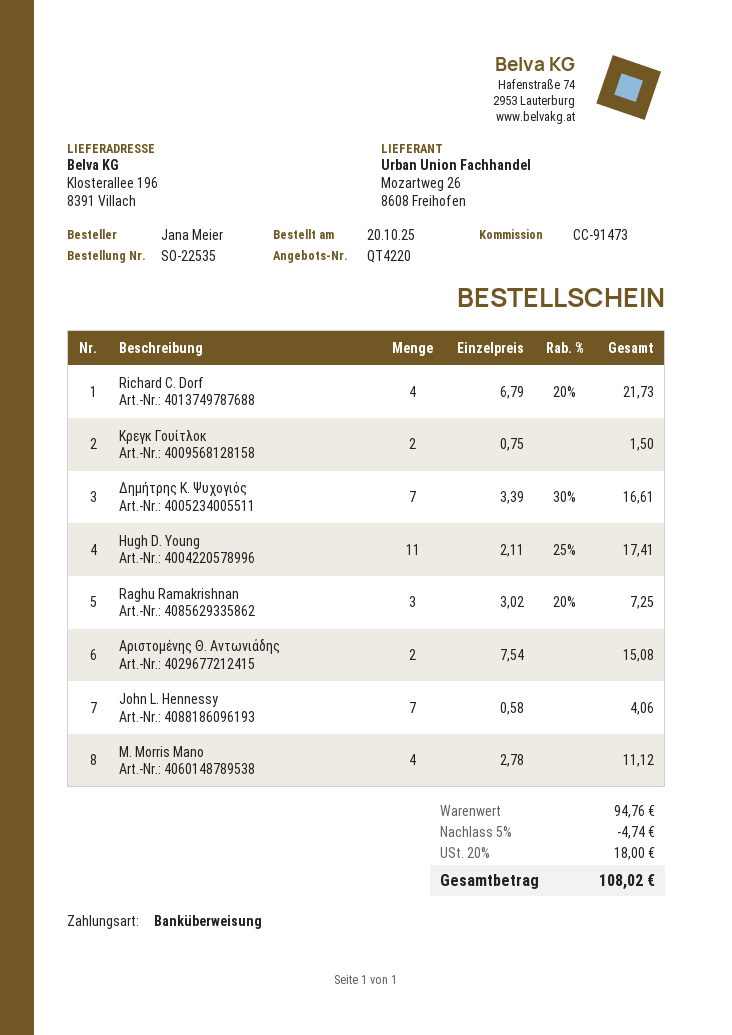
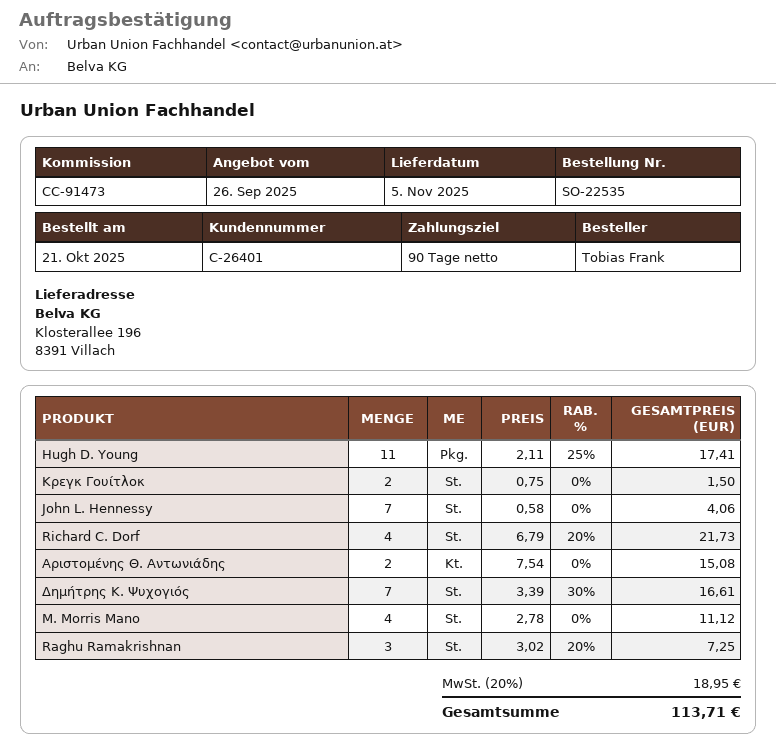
order date: 2025-10-20 -> 2025-10-21
ordered by: Jana Meier -> Tobias Frank
discount: 5% = 4.74 -> none
tax: 20% = 18.00 -> 20% = 18.95
total: 108.02 -> 113.71

